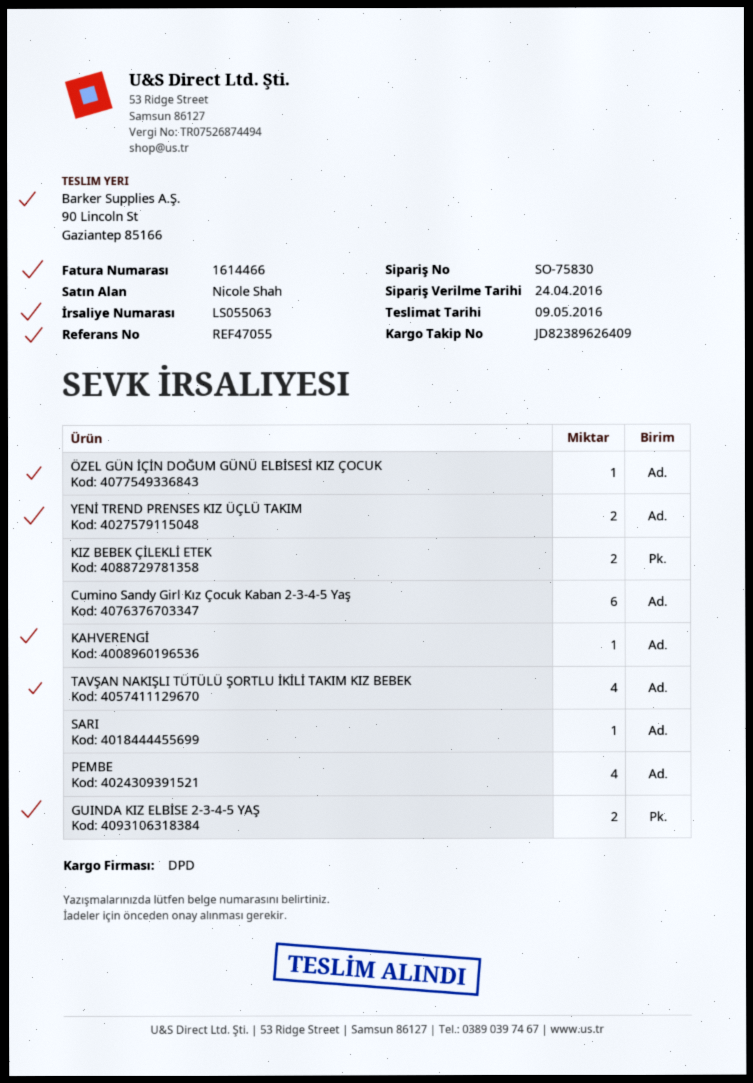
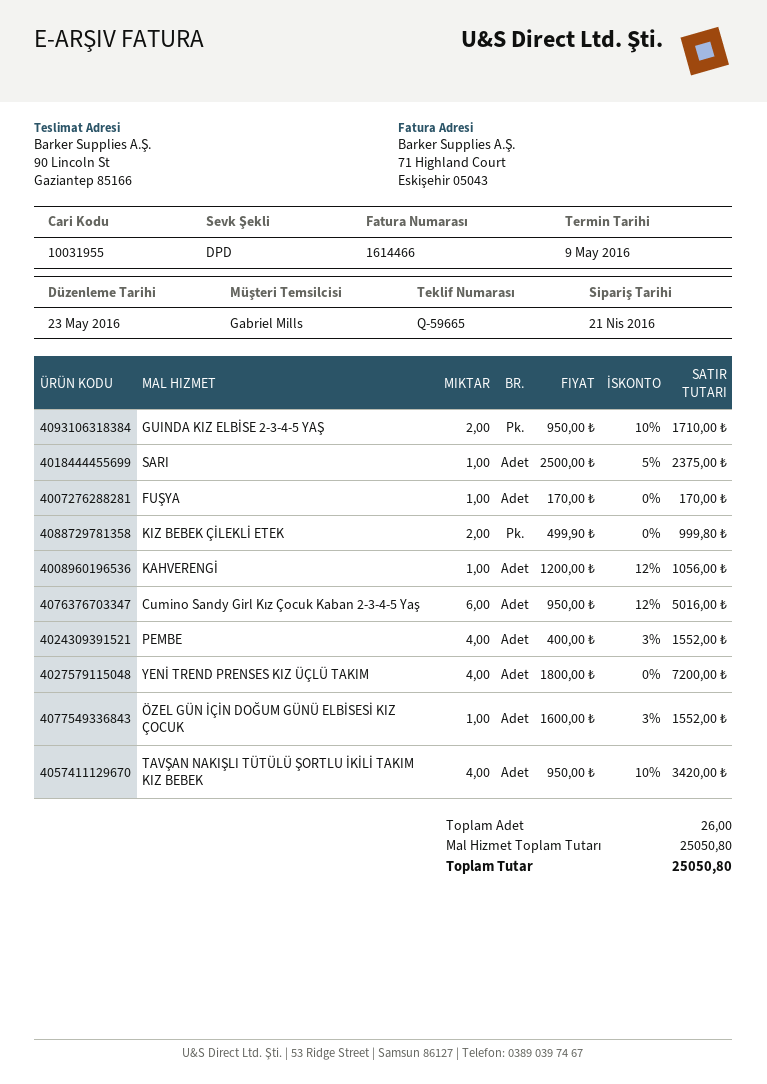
order date: 2016-04-24 -> 2016-04-21
YENİ TREND PRENSES KIZ ÜÇLÜ TAKIM: 2 -> 4
FUŞYA: none -> 1

